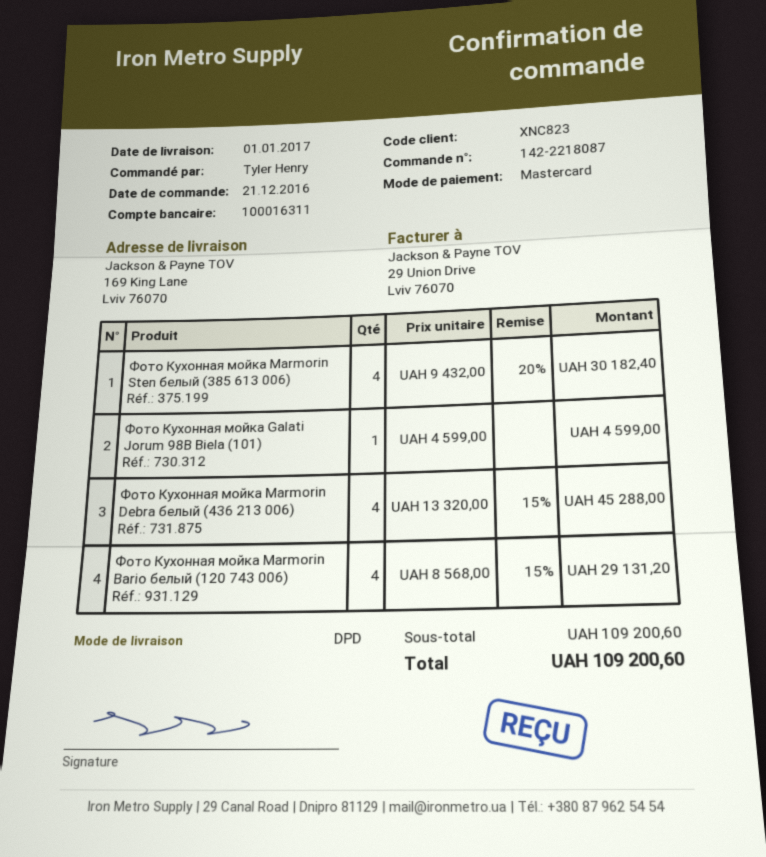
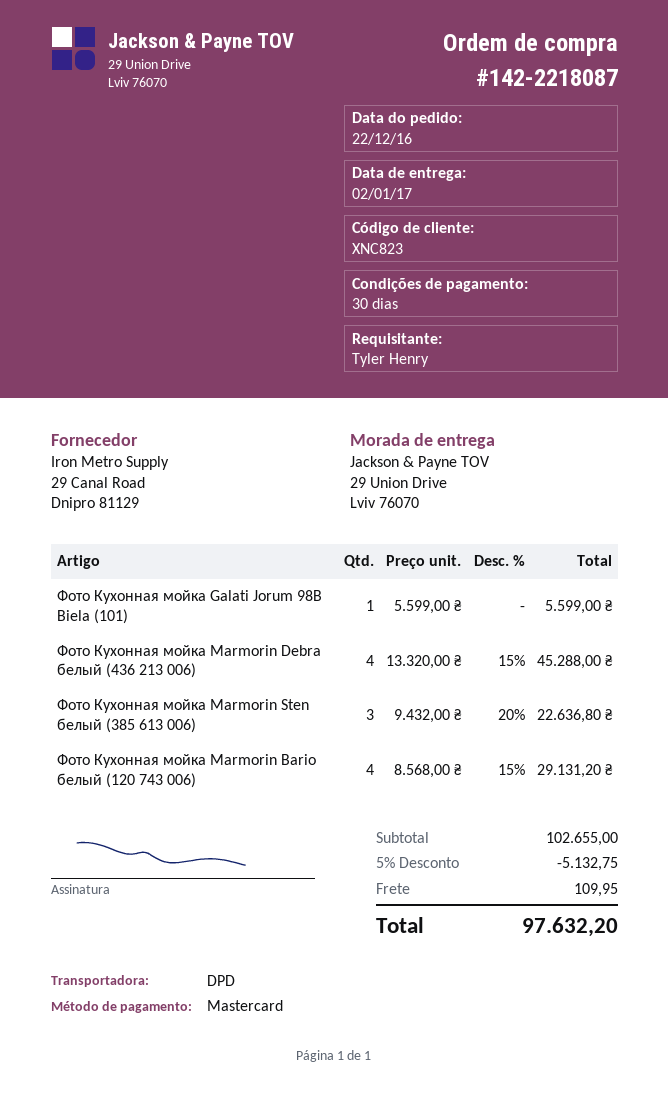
order date: 2016-12-21 -> 2016-12-22
delivery date: 2017-01-01 -> 2017-01-02
ship to: 169 King Lane, Lviv 76070 -> 29 Union Drive, Lviv 76070
Фото Кухонная мойка Marmorin Sten белый (385 613 006): 4 x 9432.00 - 20% = 30182.40 -> 3 x 9432.00 - 20% = 22636.80
Фото Кухонная мойка Galati Jorum 98B Biela (101): 1 x 4599.00 = 4599.00 -> 1 x 5599.00 = 5599.00
subtotal: 109200.60 -> 102655.00
discount: none -> 5% = 5132.75
shipping: none -> 109.95
total: 109200.60 -> 97632.20

